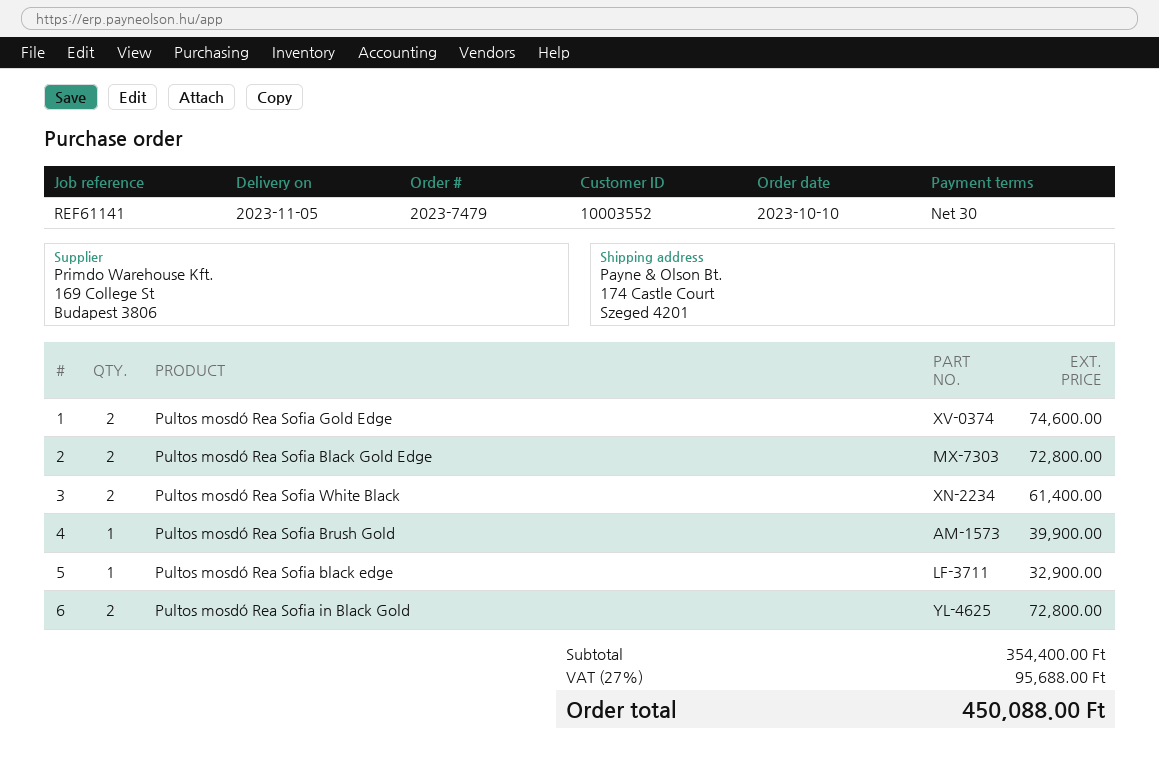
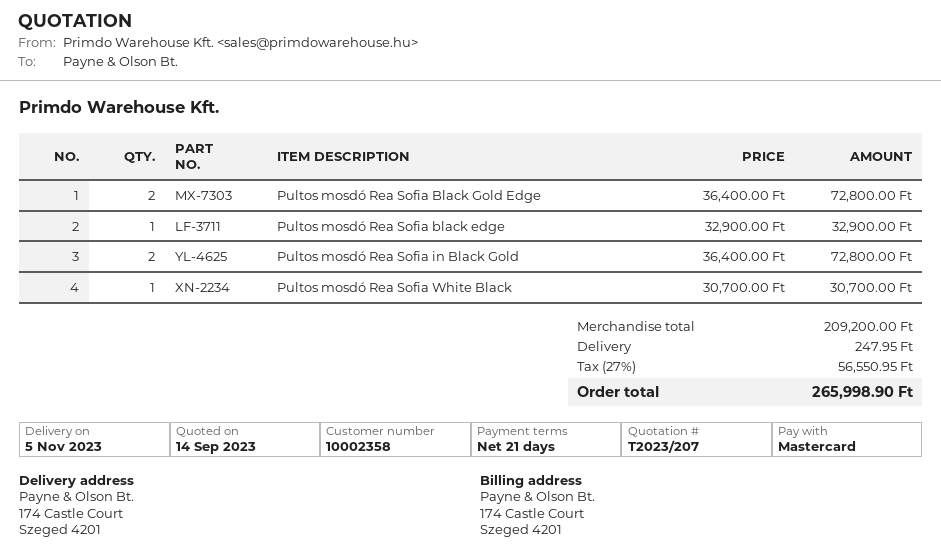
payment terms: 30 days -> 21 days
customer number: 10003552 -> 10002358
Pultos mosdó Rea Sofia Gold Edge: 2 for 74600.00 -> none
Pultos mosdó Rea Sofia White Black: 2 for 61400.00 -> 1 for 30700.00
Pultos mosdó Rea Sofia Brush Gold: 1 for 39900.00 -> none
subtotal: 354400.00 -> 209200.00
shipping: none -> 247.95
tax: 27% = 95688.00 -> 27% = 56550.95
total: 450088.00 -> 265998.90

